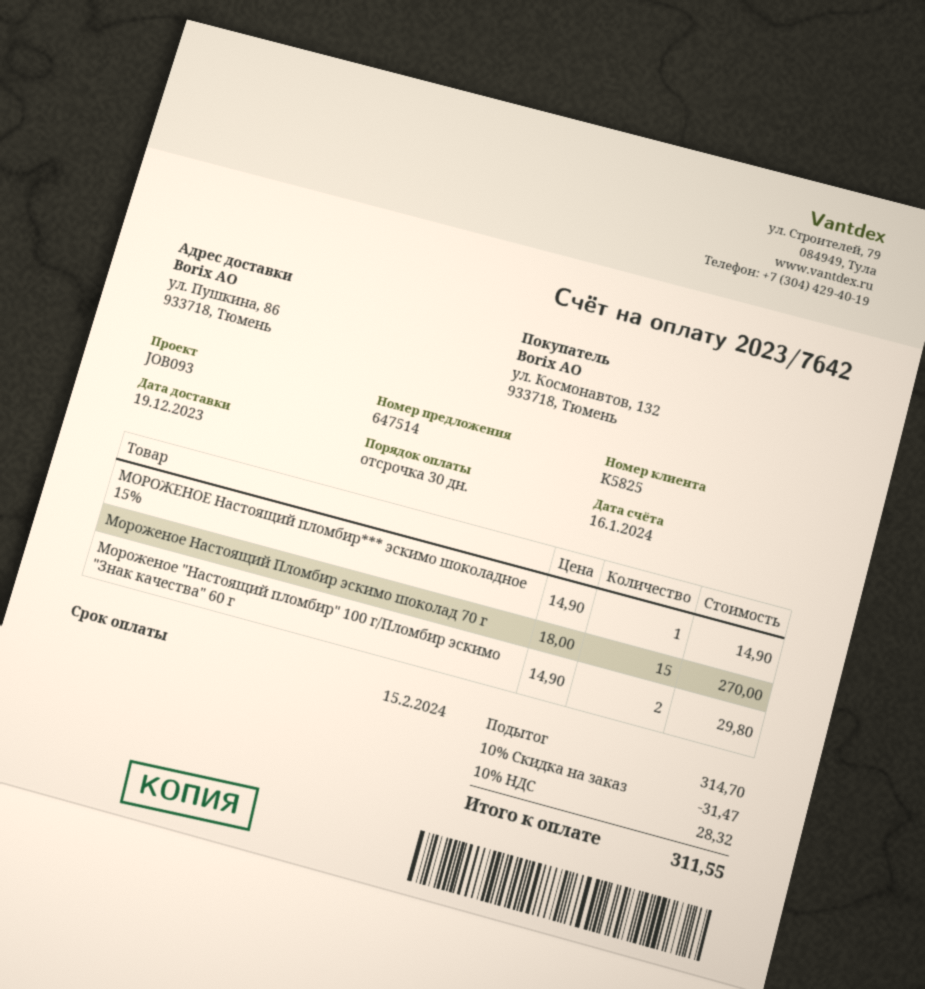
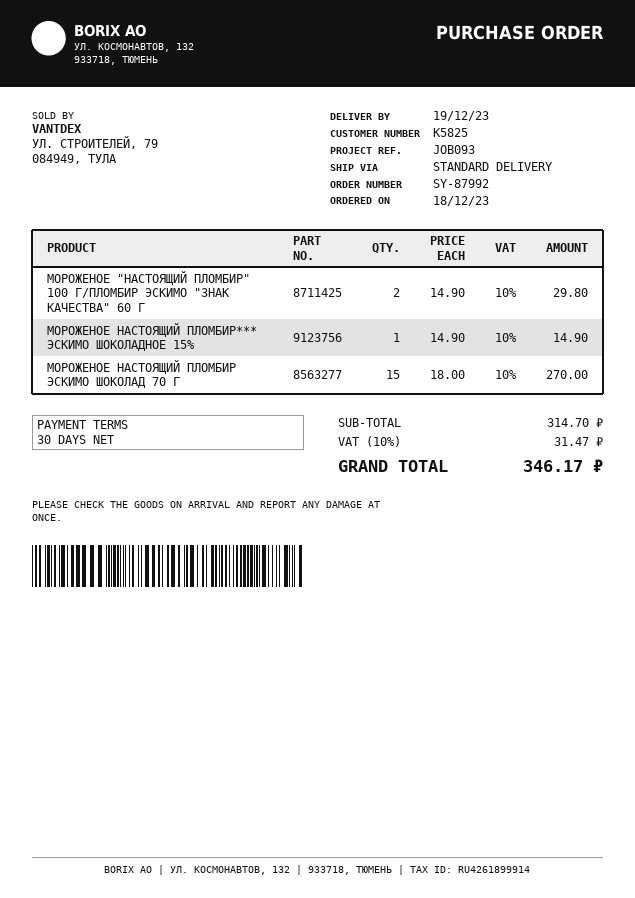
discount: 10% = 31.47 -> none
tax: 10% = 28.32 -> 10% = 31.47
total: 311.55 -> 346.17

